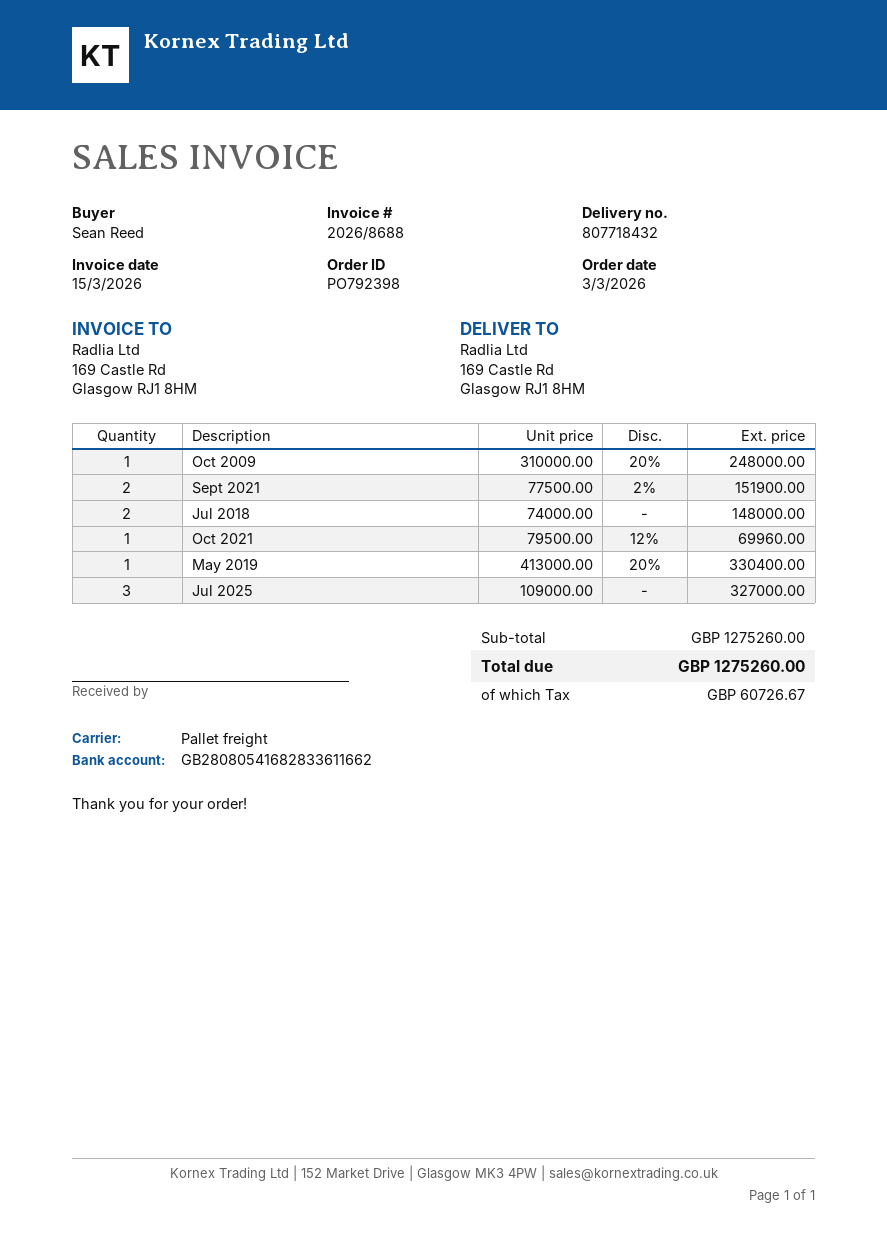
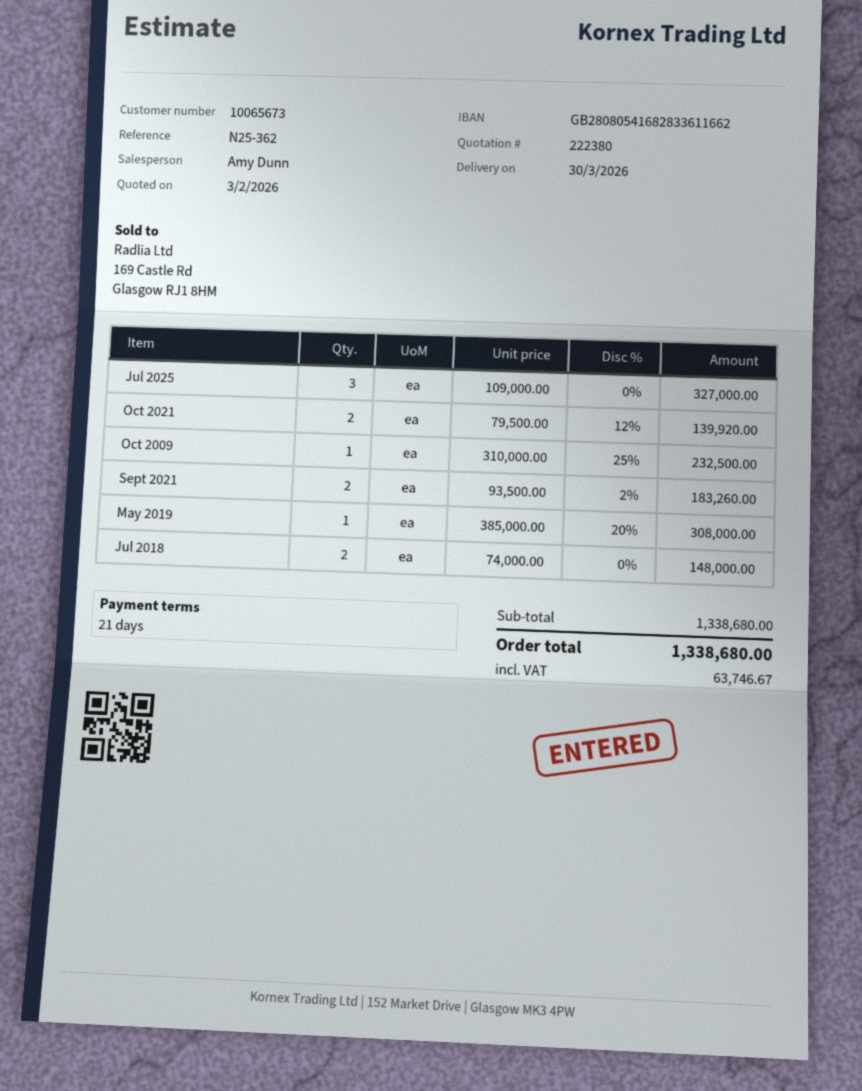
Oct 2009: 1 x 310000.00 - 20% = 248000.00 -> 1 x 310000.00 - 25% = 232500.00
Sept 2021: 2 x 77500.00 - 2% = 151900.00 -> 2 x 93500.00 - 2% = 183260.00
Oct 2021: 1 x 79500.00 - 12% = 69960.00 -> 2 x 79500.00 - 12% = 139920.00
May 2019: 1 x 413000.00 - 20% = 330400.00 -> 1 x 385000.00 - 20% = 308000.00
subtotal: 1275260.00 -> 1338680.00
tax: 60726.67 -> 63746.67
total: 1275260.00 -> 1338680.00

